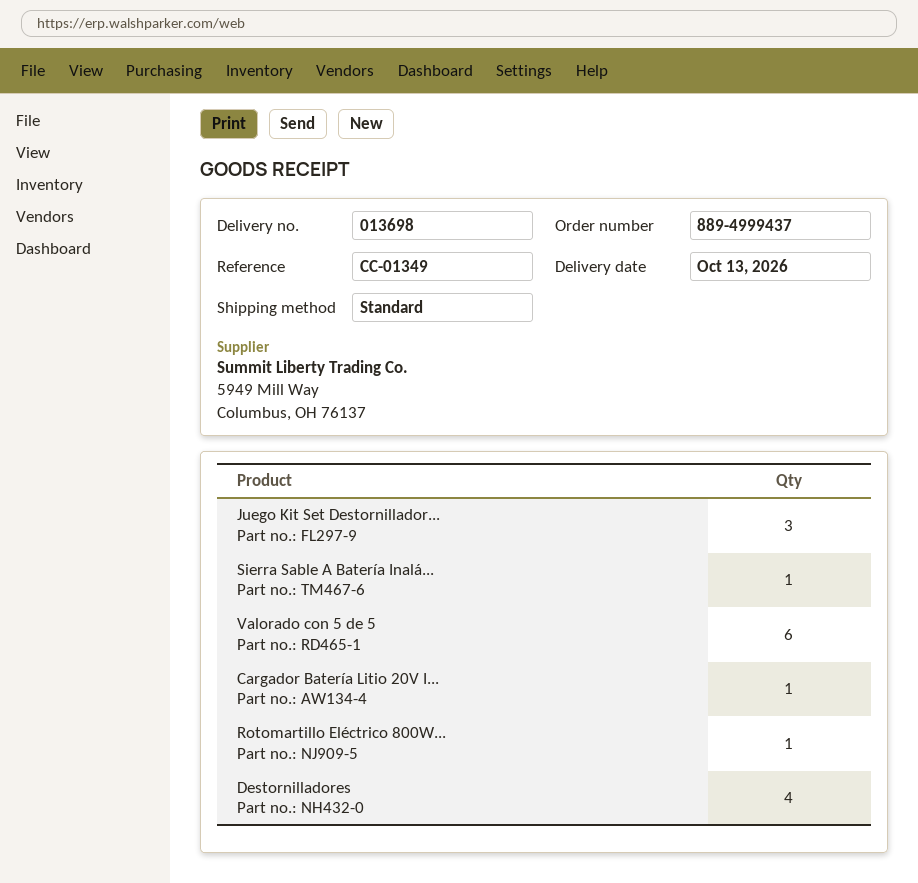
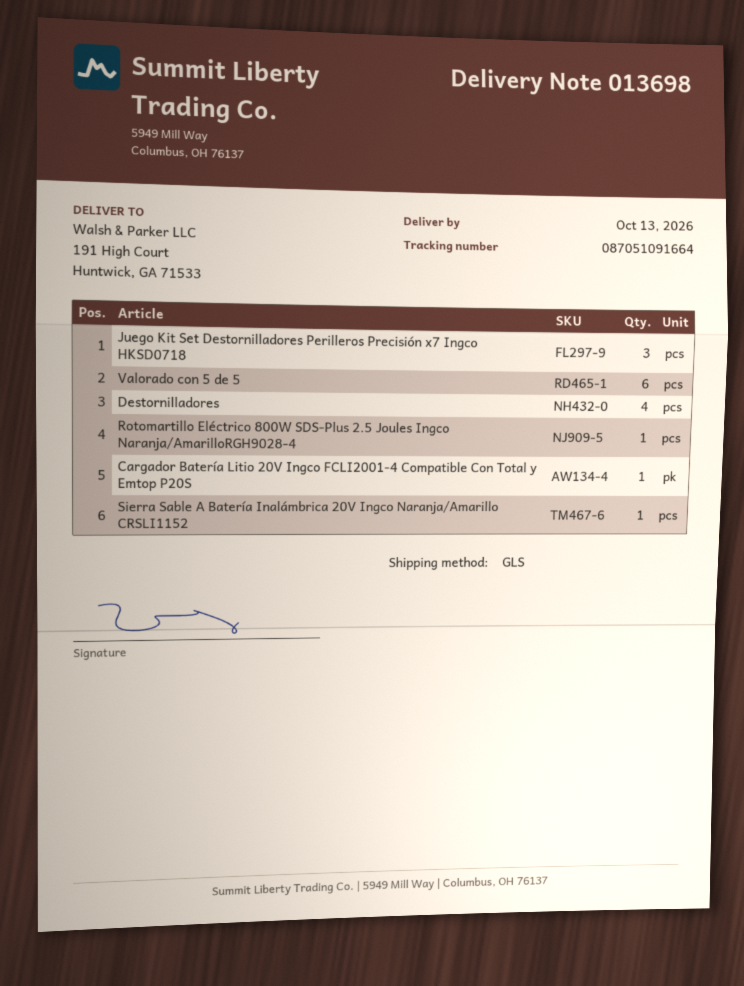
shipping method: standard -> GLS

